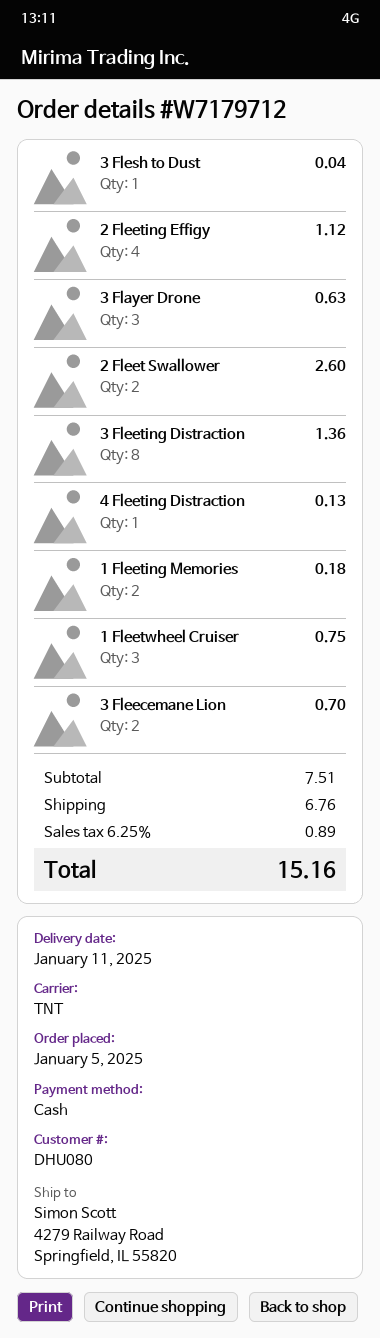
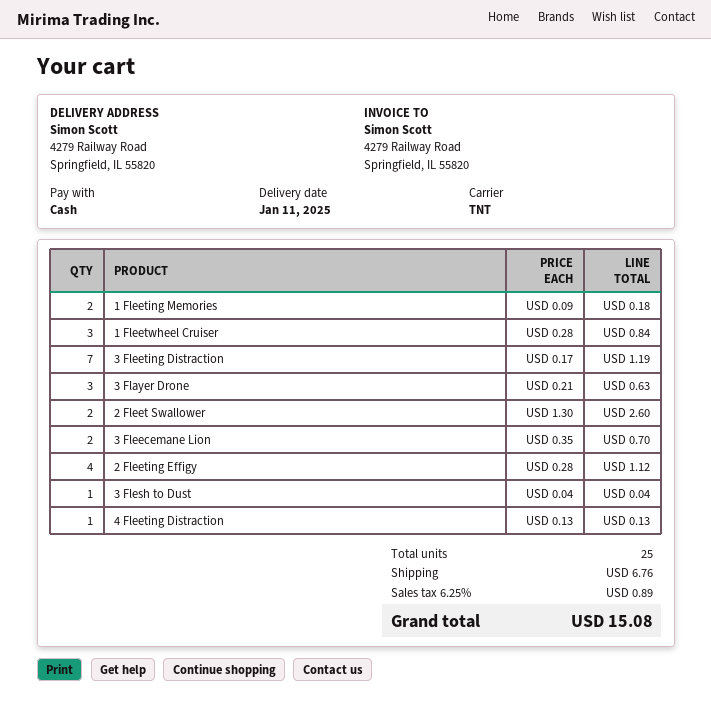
3 Fleeting Distraction: 8 for 1.36 -> 7 for 1.19
1 Fleetwheel Cruiser: 3 for 0.75 -> 3 for 0.84
total: 15.16 -> 15.08

